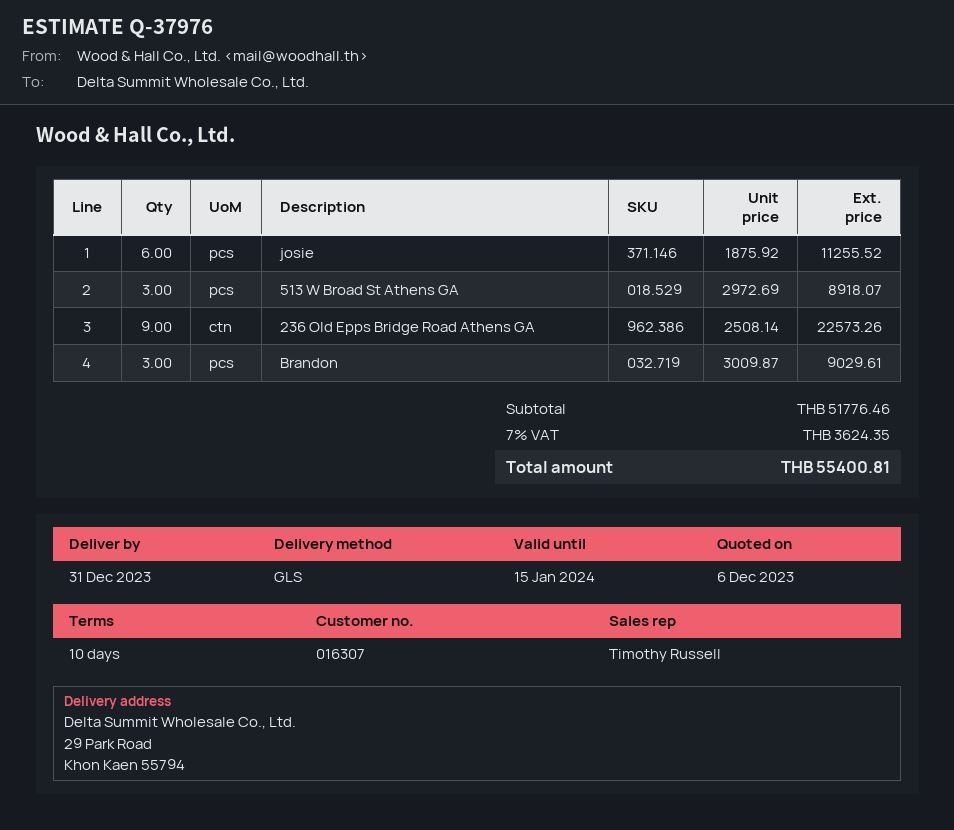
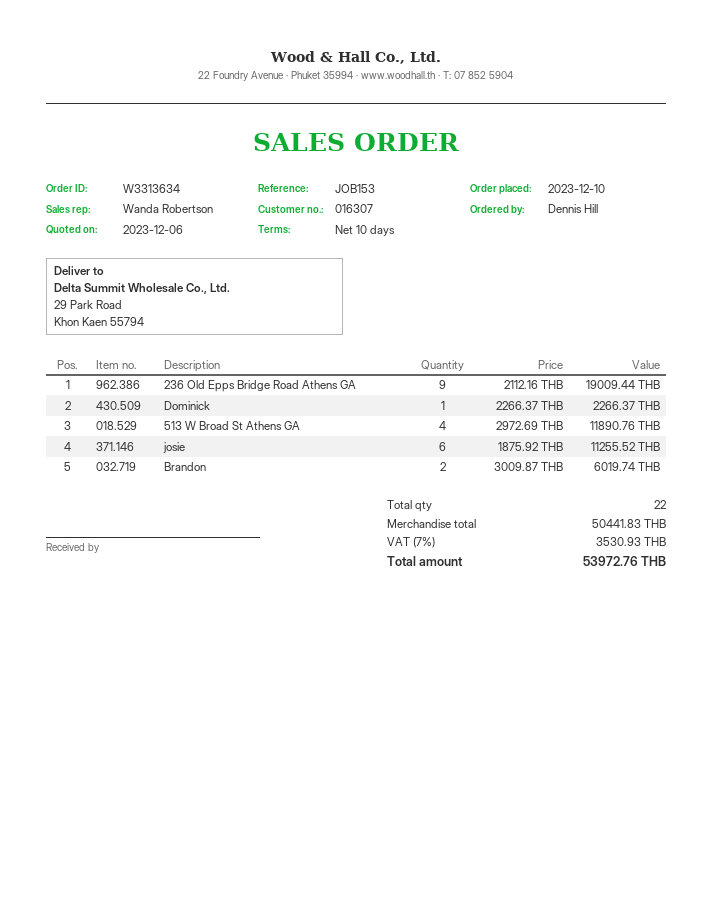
sales rep: Timothy Russell -> Wanda Robertson
513 W Broad St Athens GA: 3 x 2972.69 = 8918.07 -> 4 x 2972.69 = 11890.76
236 Old Epps Bridge Road Athens GA: 9 x 2508.14 = 22573.26 -> 9 x 2112.16 = 19009.44
Brandon: 3 x 3009.87 = 9029.61 -> 2 x 3009.87 = 6019.74
Dominick: none -> 1 x 2266.37 = 2266.37
subtotal: 51776.46 -> 50441.83
tax: 7% = 3624.35 -> 7% = 3530.93
total: 55400.81 -> 53972.76

